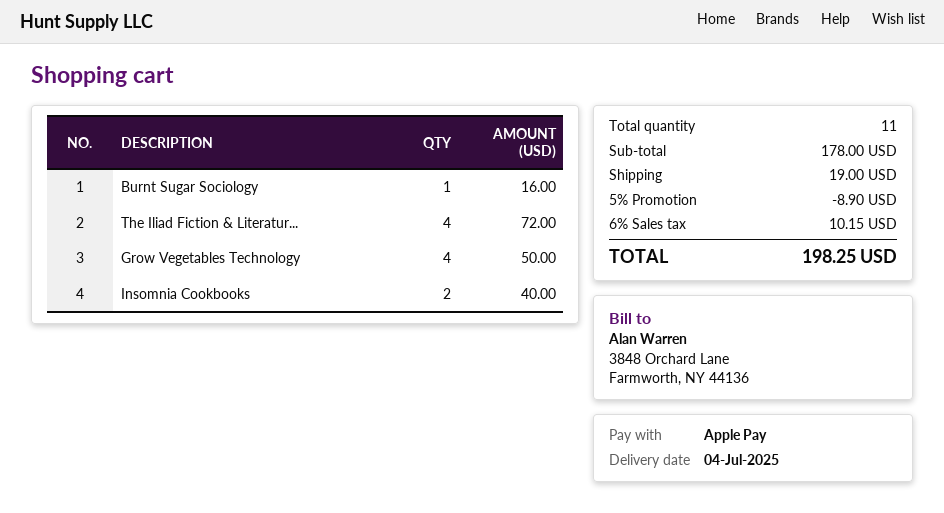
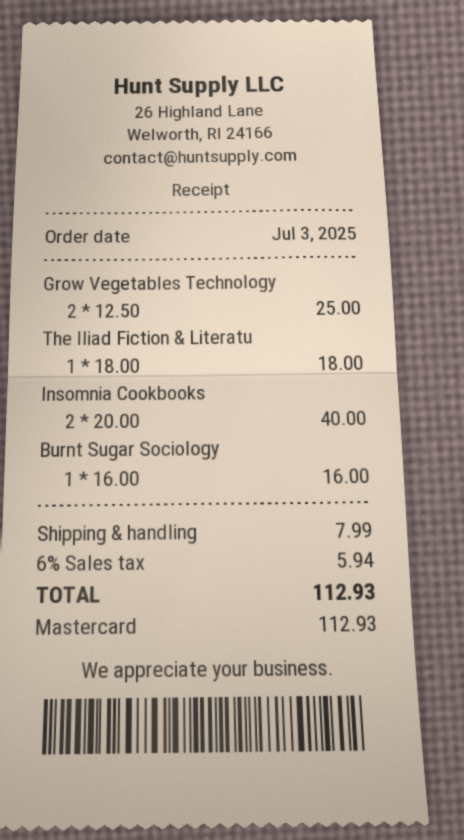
payment method: Apple Pay -> Mastercard
The Iliad Fiction & Literatur...: 4 for 72.00 -> 1 for 18.00
Grow Vegetables Technology: 4 for 50.00 -> 2 for 25.00
discount: 5% = 8.90 -> none
shipping: 19.00 -> 7.99
tax: 6% = 10.15 -> 6% = 5.94
total: 198.25 -> 112.93

